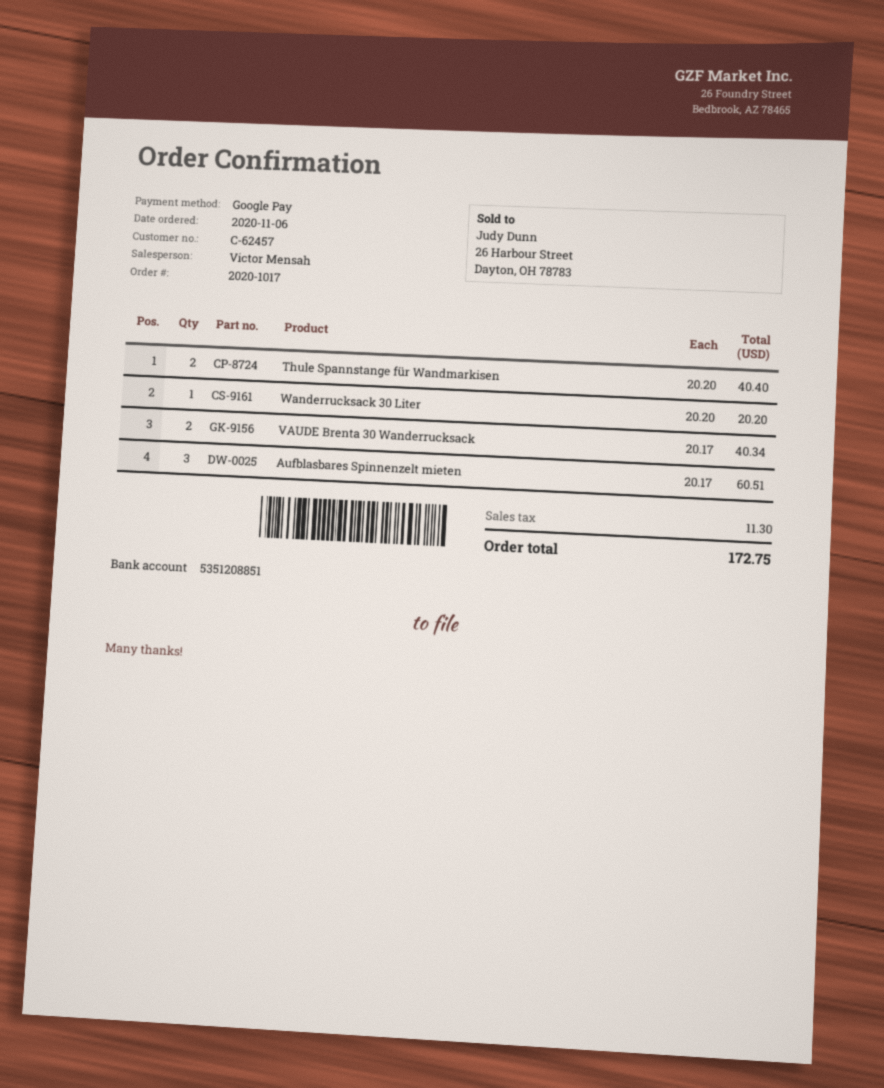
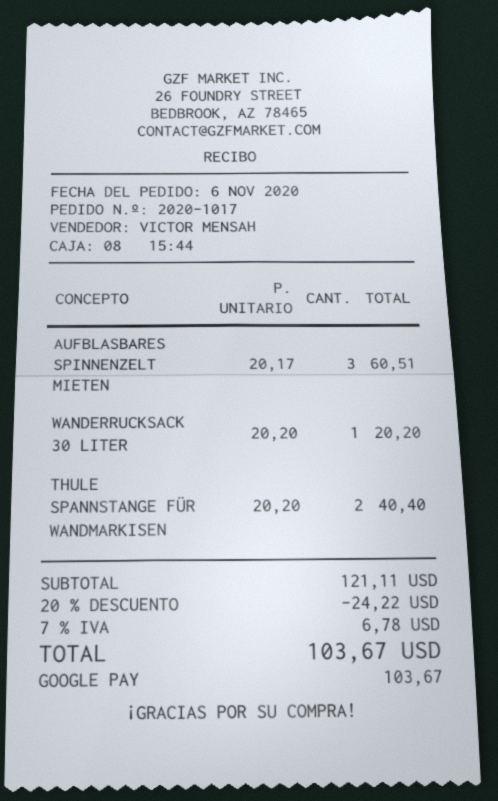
VAUDE Brenta 30 Wanderrucksack: 2 x 20.17 = 40.34 -> none
discount: none -> 20% = 24.22
tax: 11.30 -> 6.78
total: 172.75 -> 103.67

